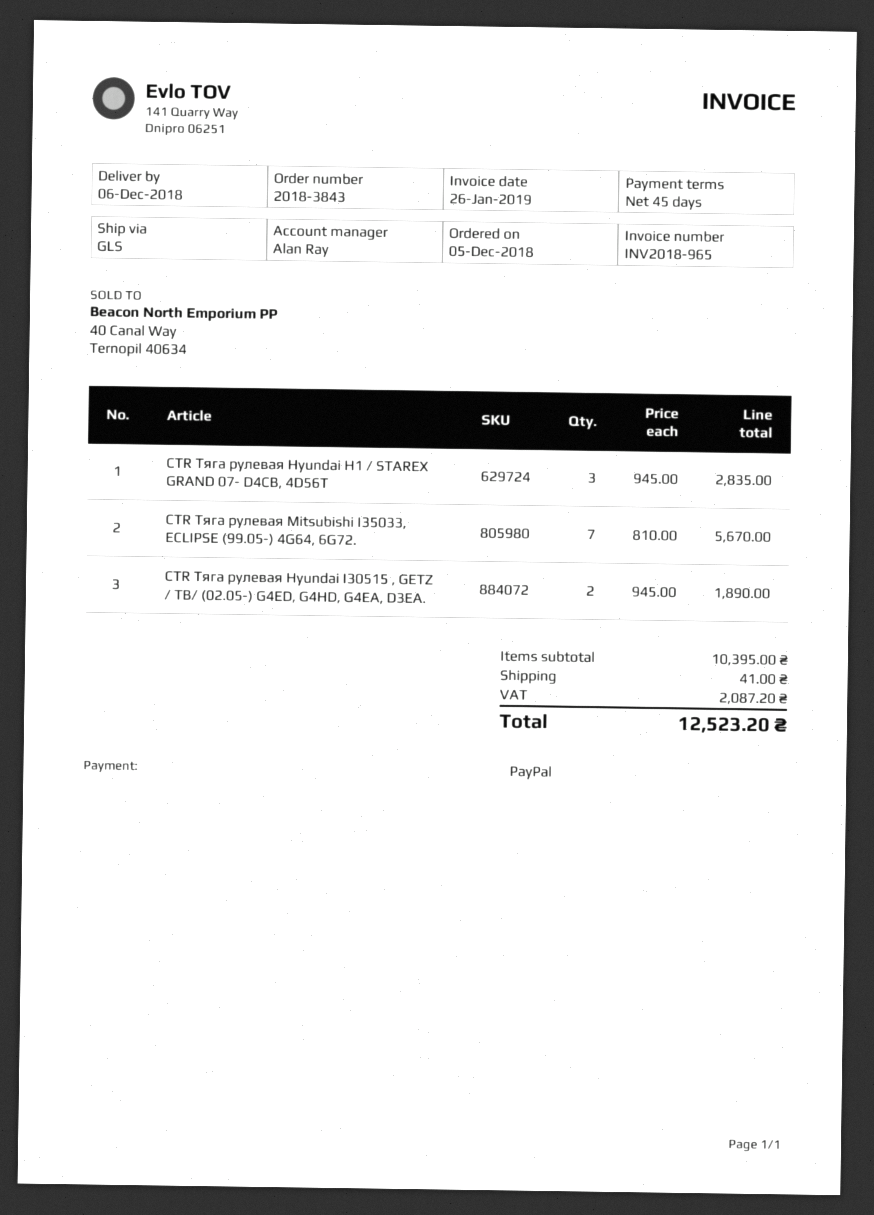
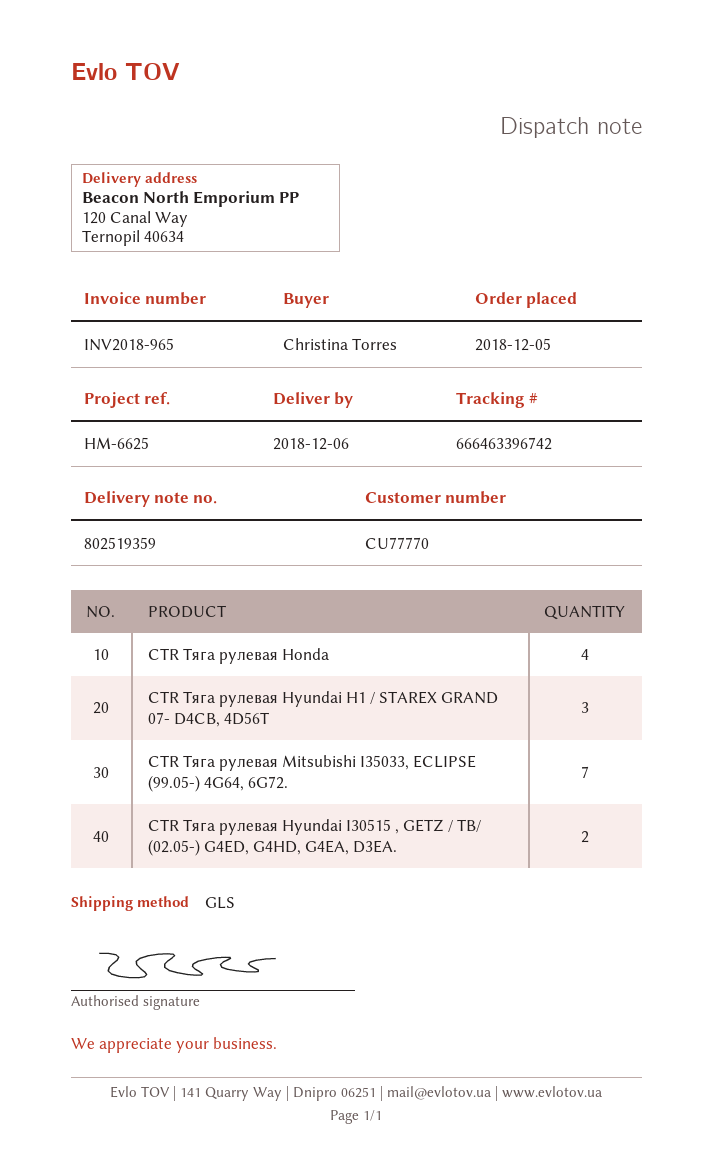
CTR Тяга рулевая Honda: none -> 4

